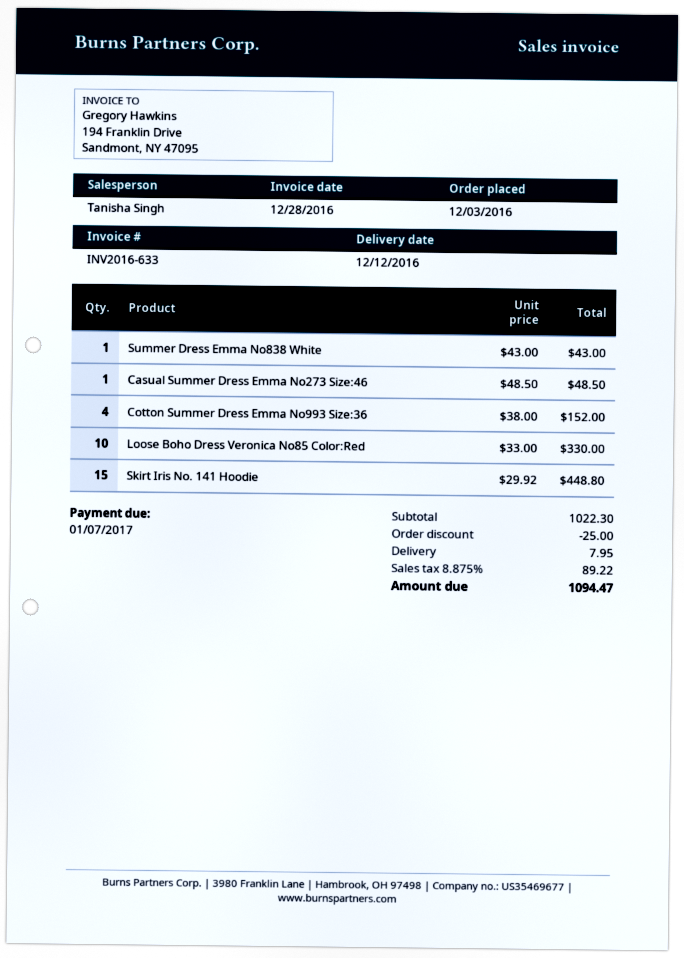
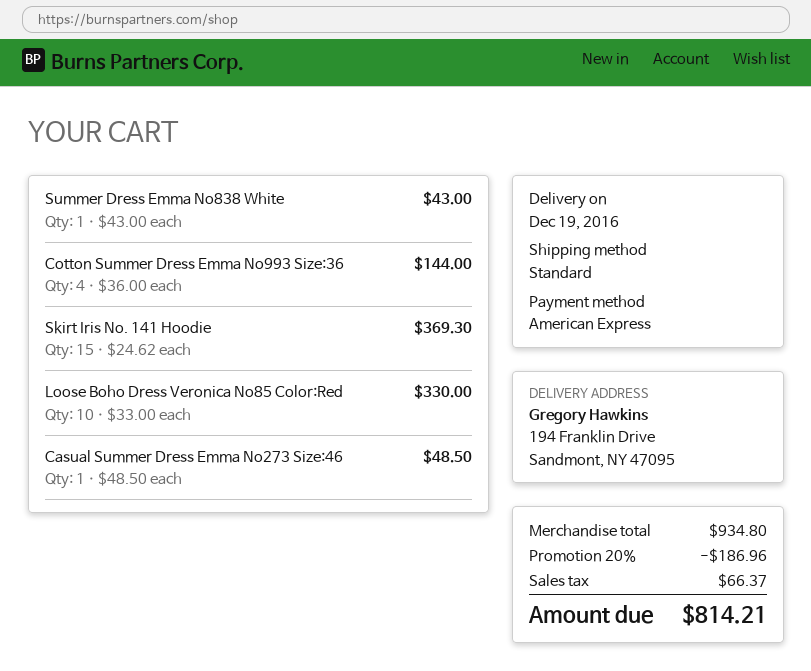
delivery date: 2016-12-12 -> 2016-12-19
Cotton Summer Dress Emma No993 Size:36: 4 x 38.00 = 152.00 -> 4 x 36.00 = 144.00
Skirt Iris No. 141 Hoodie: 15 x 29.92 = 448.80 -> 15 x 24.62 = 369.30
subtotal: 1022.30 -> 934.80
discount: 25.00 -> 186.96
shipping: 7.95 -> none
tax: 89.22 -> 66.37
total: 1094.47 -> 814.21

